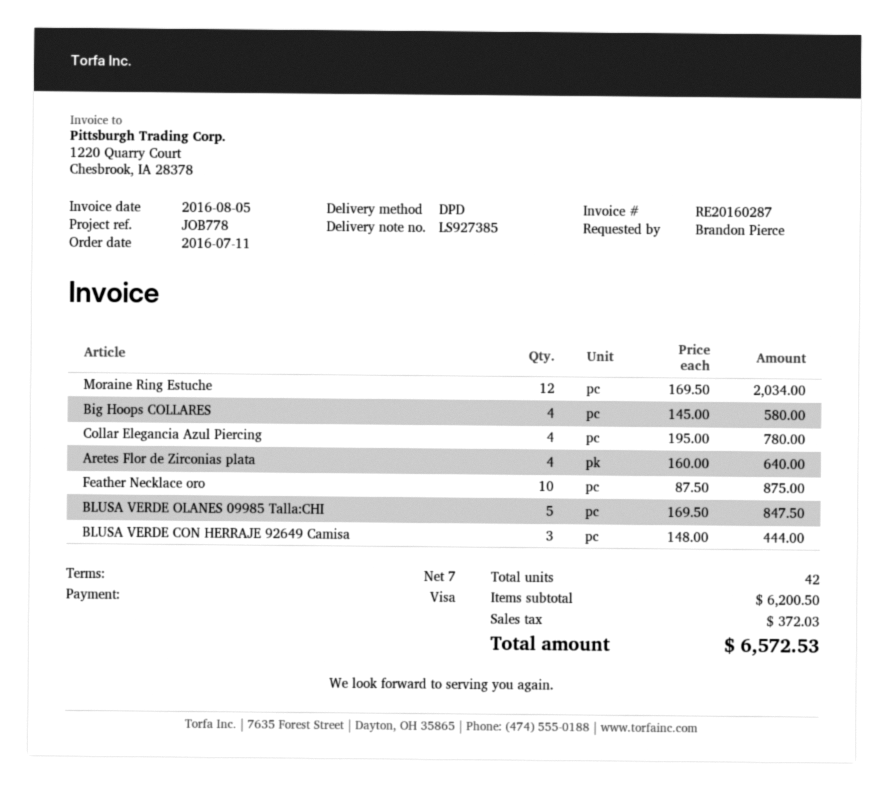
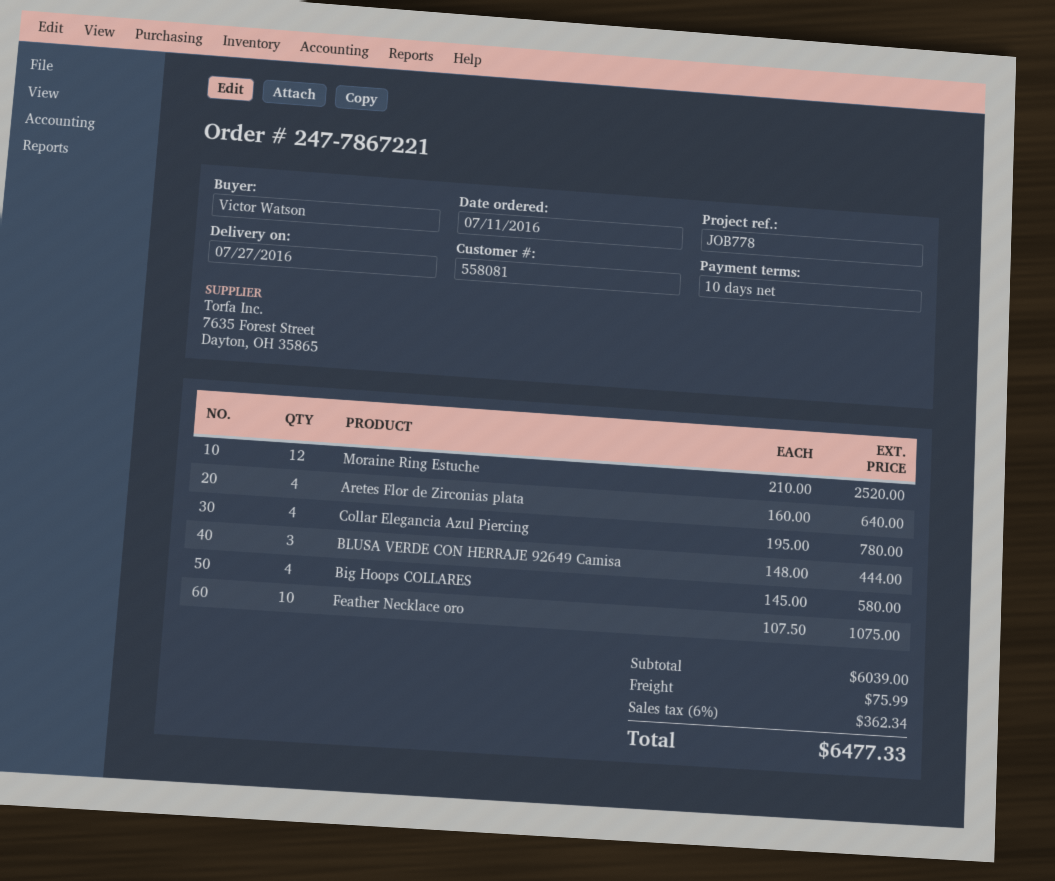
payment terms: 7 days -> 10 days
ordered by: Brandon Pierce -> Victor Watson
Moraine Ring Estuche: 12 x 169.50 = 2034.00 -> 12 x 210.00 = 2520.00
Feather Necklace oro: 10 x 87.50 = 875.00 -> 10 x 107.50 = 1075.00
BLUSA VERDE OLANES 09985 Talla:CHI: 5 x 169.50 = 847.50 -> none
subtotal: 6200.50 -> 6039.00
shipping: none -> 75.99
tax: 372.03 -> 362.34
total: 6572.53 -> 6477.33

